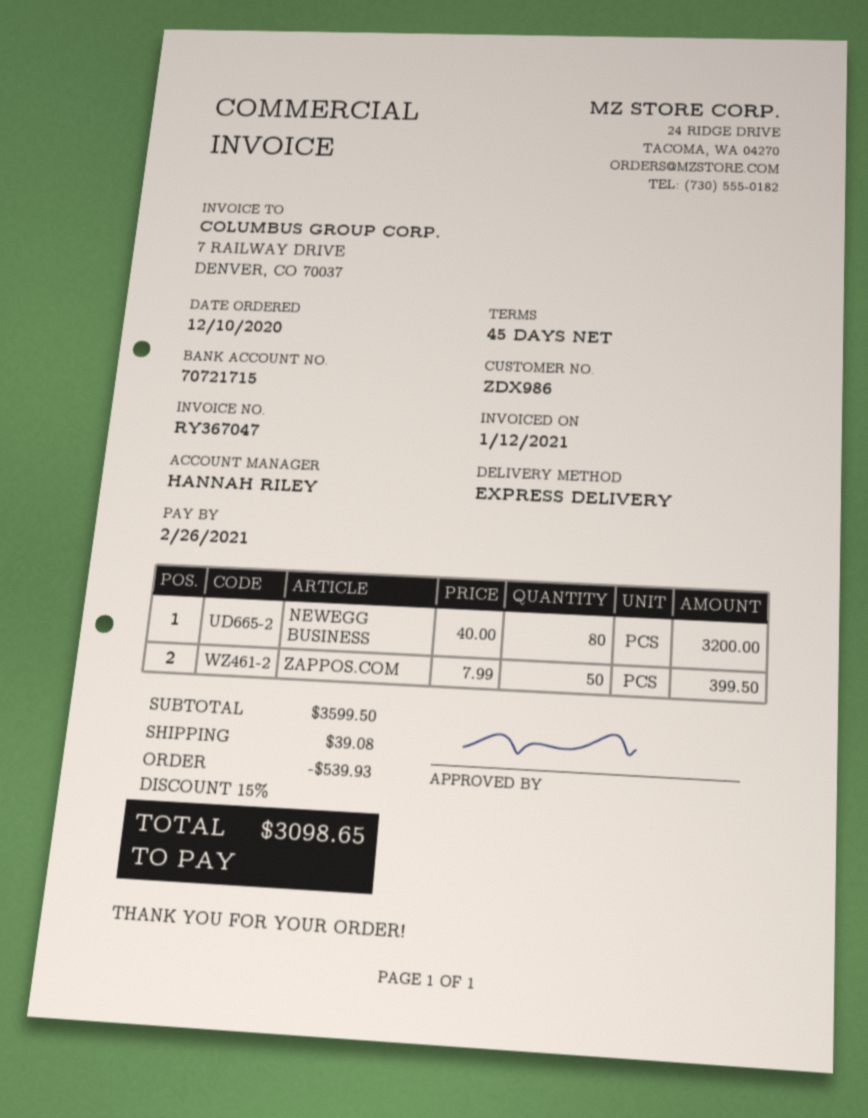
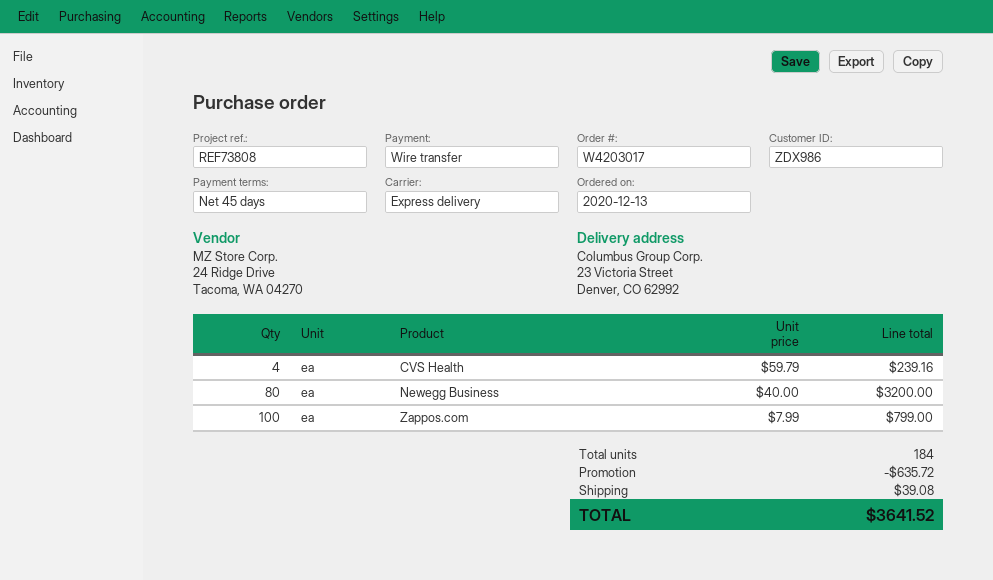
order date: 2020-12-10 -> 2020-12-13
ZAPPOS.COM: 50 x 7.99 = 399.50 -> 100 x 7.99 = 799.00
CVS Health: none -> 4 x 59.79 = 239.16
discount: 539.93 -> 635.72
total: 3098.65 -> 3641.52

